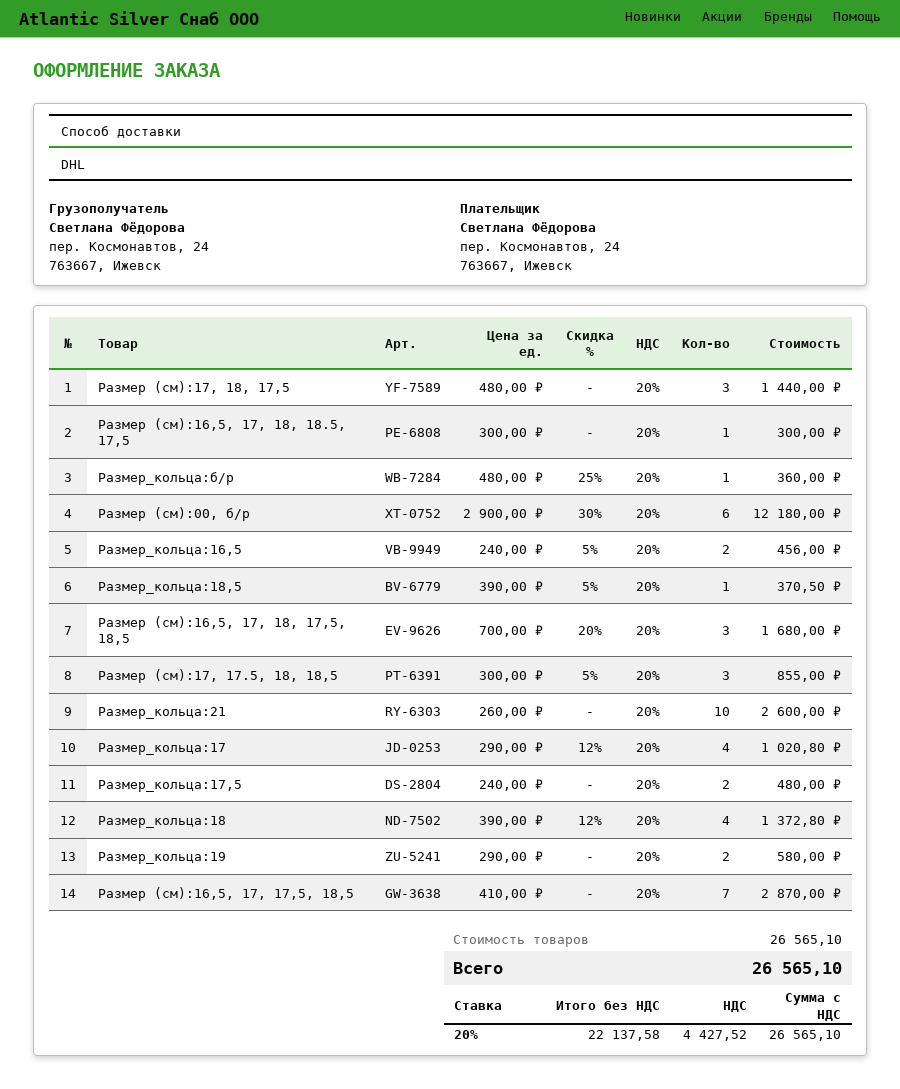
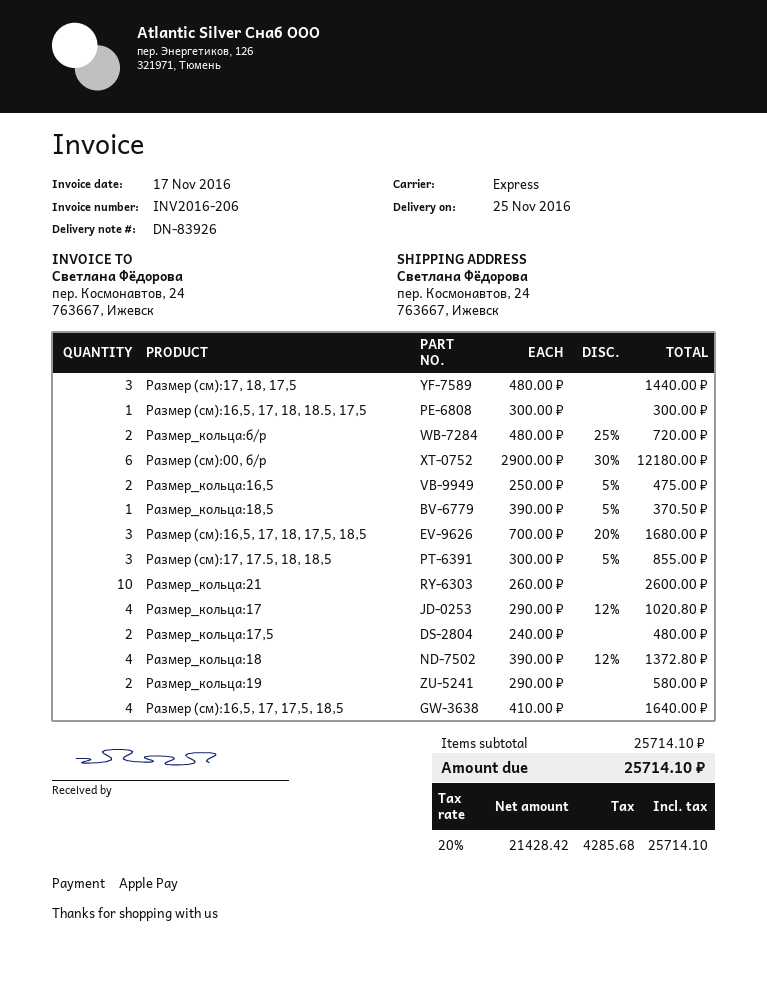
shipping method: DHL -> express
Размер_кольца:б/р: 1 x 480.00 - 25% = 360.00 -> 2 x 480.00 - 25% = 720.00
Размер_кольца:16,5: 2 x 240.00 - 5% = 456.00 -> 2 x 250.00 - 5% = 475.00
Размер (см):16,5, 17, 17,5, 18,5: 7 x 410.00 = 2870.00 -> 4 x 410.00 = 1640.00
subtotal: 26565.10 -> 25714.10
net: 22137.58 -> 21428.42
tax: 20% = 4427.52 -> 20% = 4285.68
total: 26565.10 -> 25714.10

